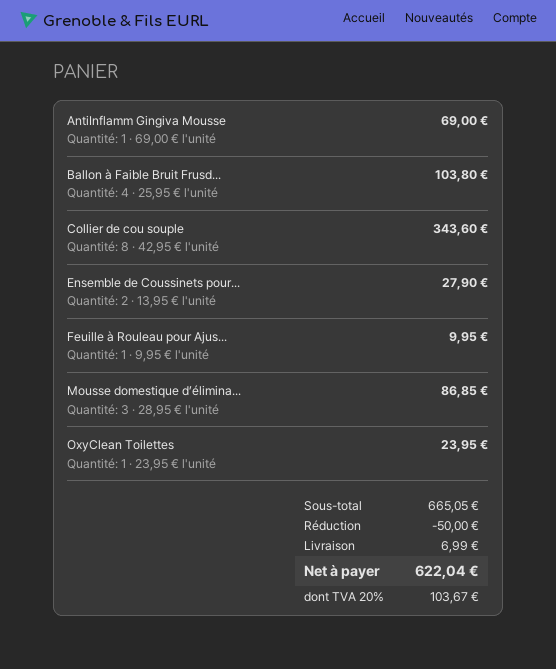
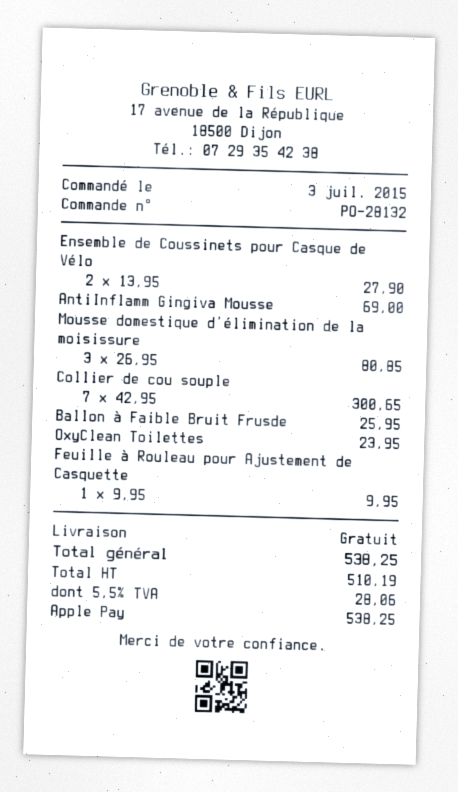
Ballon à Faible Bruit Frusd...: 4 x 25.95 = 103.80 -> 1 x 25.95 = 25.95
Collier de cou souple: 8 x 42.95 = 343.60 -> 7 x 42.95 = 300.65
Mousse domestique d’élimina...: 3 x 28.95 = 86.85 -> 3 x 26.95 = 80.85
discount: 50.00 -> none
shipping: 6.99 -> 0.00
tax: 20% = 103.67 -> 5.5% = 28.06
total: 622.04 -> 538.25

